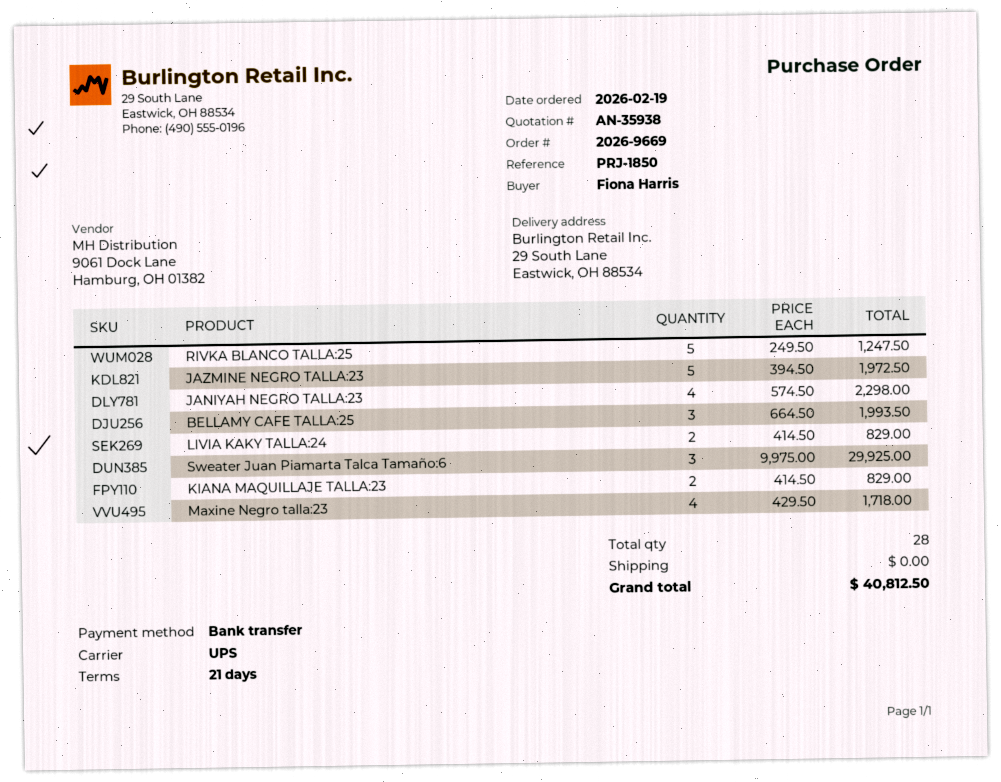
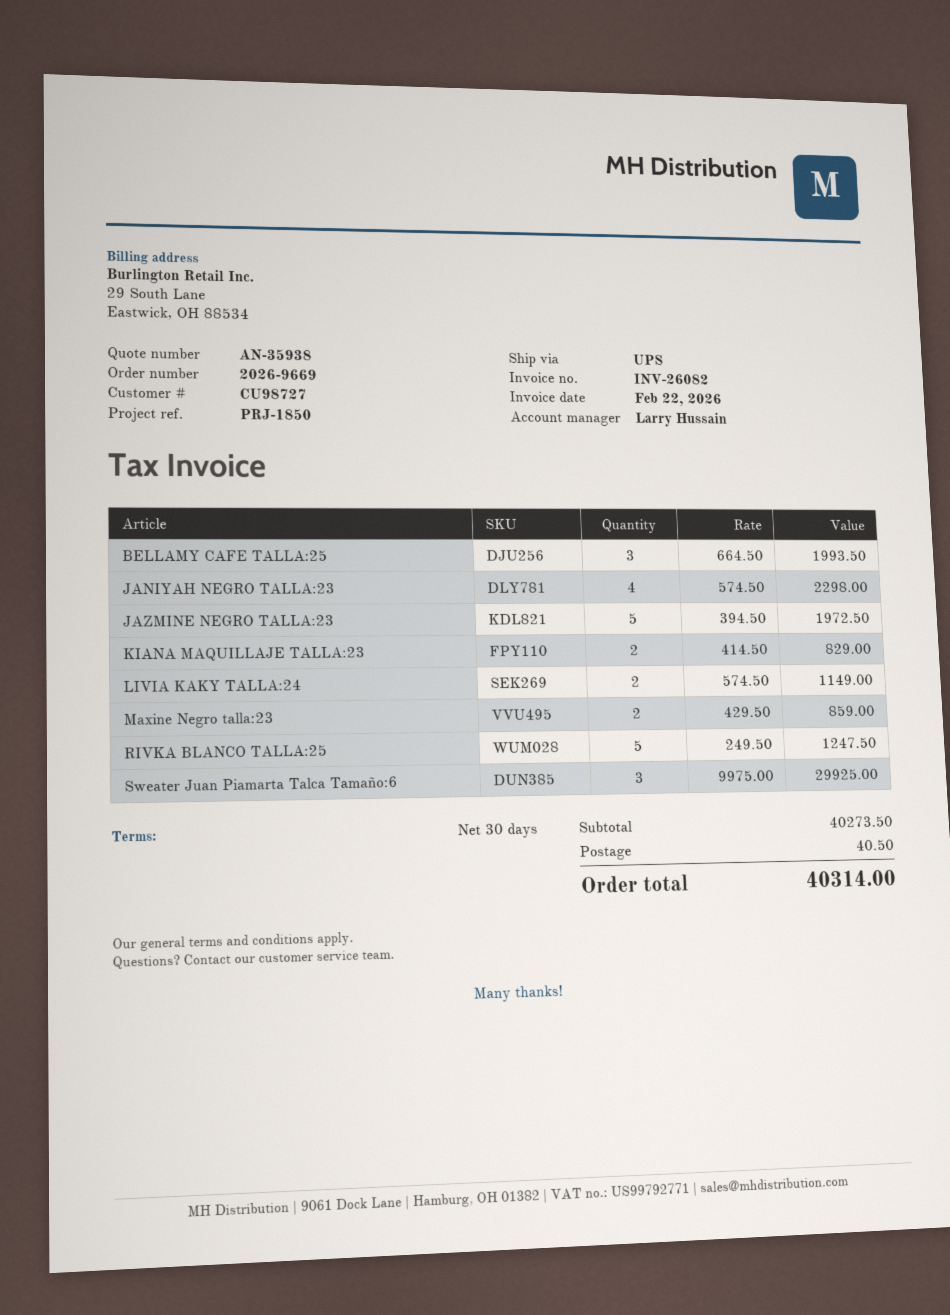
payment terms: 21 days -> 30 days
LIVIA KAKY TALLA:24: 2 x 414.50 = 829.00 -> 2 x 574.50 = 1149.00
Maxine Negro talla:23: 4 x 429.50 = 1718.00 -> 2 x 429.50 = 859.00
shipping: 0.00 -> 40.50
total: 40812.50 -> 40314.00

